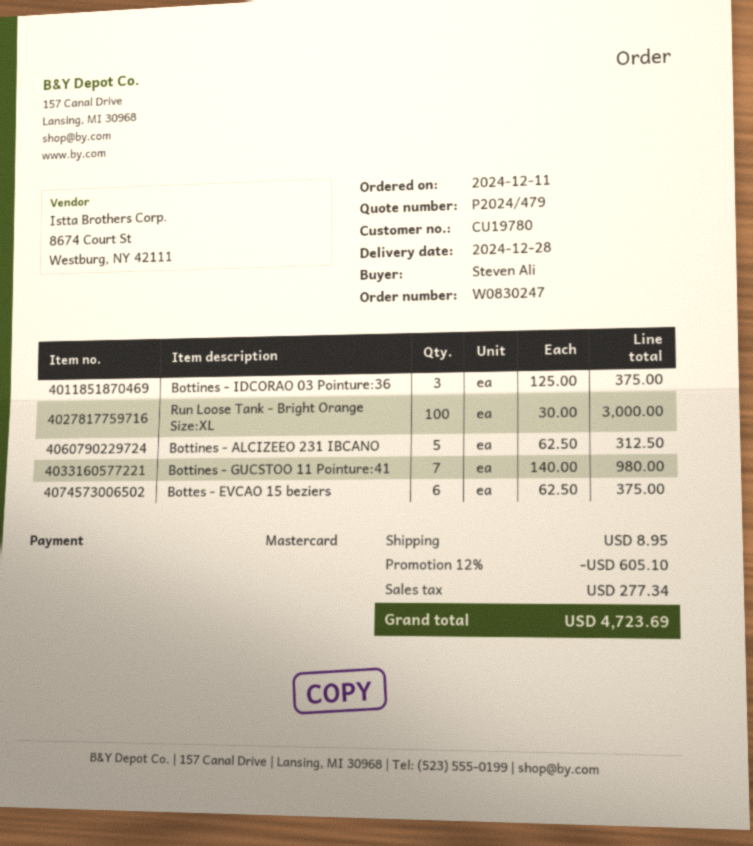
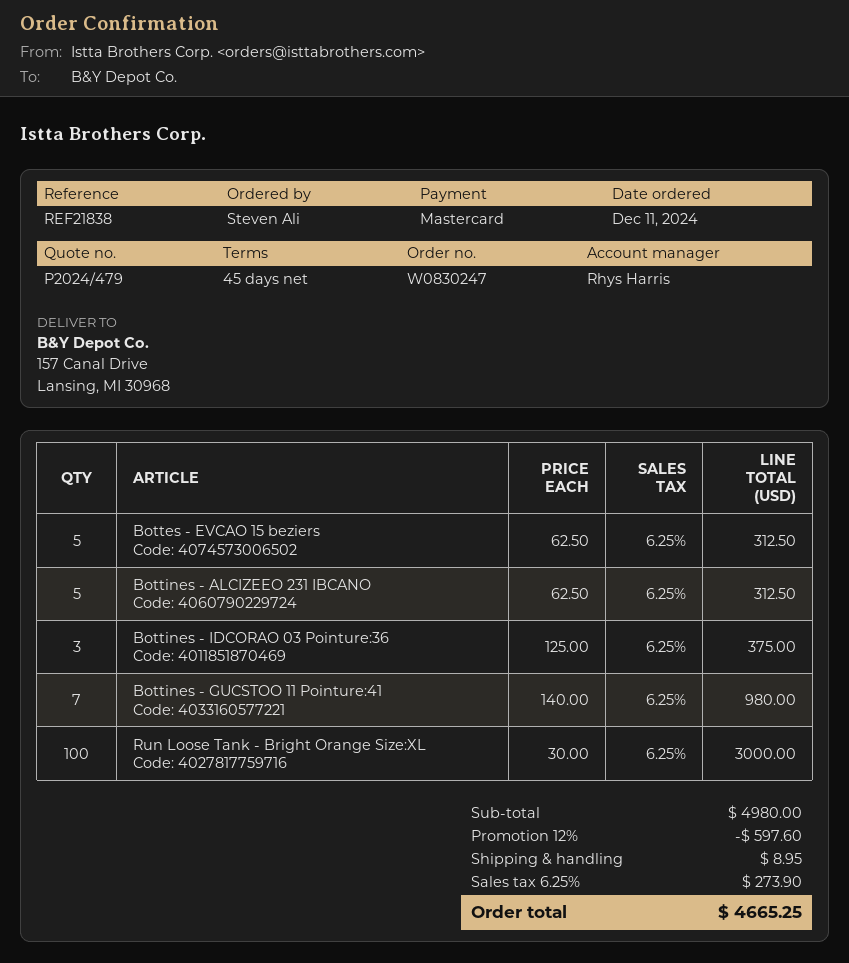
Bottes - EVCAO 15 beziers: 6 x 62.50 = 375.00 -> 5 x 62.50 = 312.50
discount: 12% = 605.10 -> 12% = 597.60
tax: 277.34 -> 273.90
total: 4723.69 -> 4665.25

